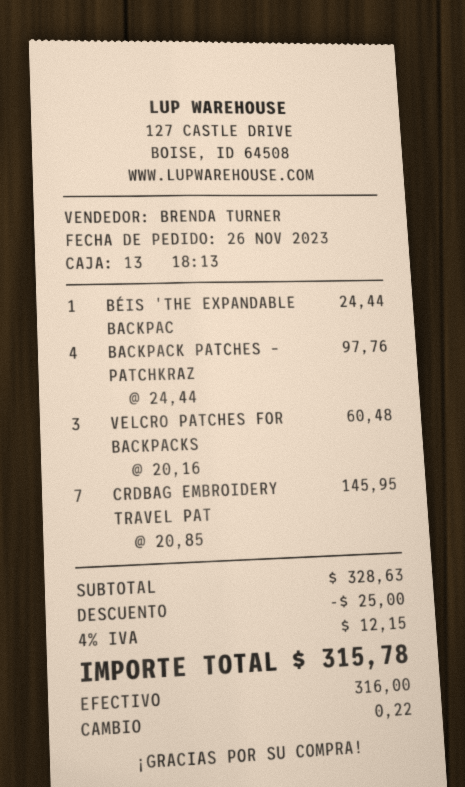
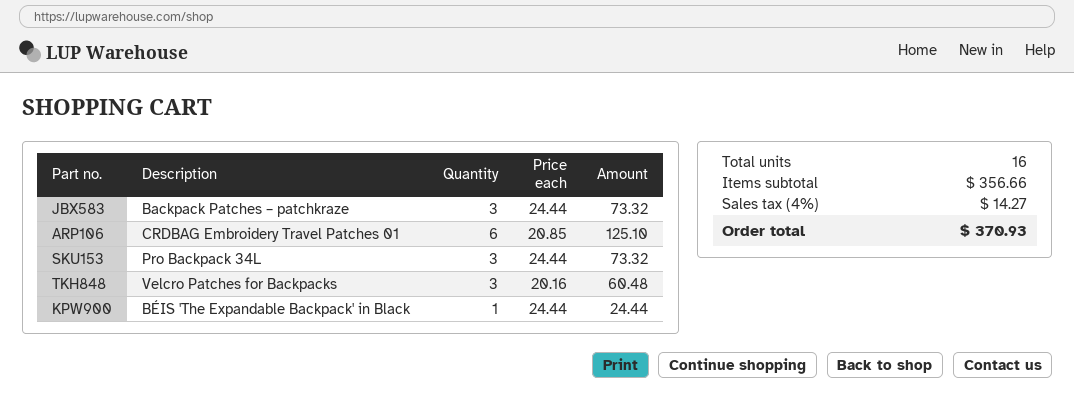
BACKPACK PATCHES – PATCHKRAZ: 4 x 24.44 = 97.76 -> 3 x 24.44 = 73.32
CRDBAG EMBROIDERY TRAVEL PAT: 7 x 20.85 = 145.95 -> 6 x 20.85 = 125.10
Pro Backpack 34L: none -> 3 x 24.44 = 73.32
subtotal: 328.63 -> 356.66
discount: 25.00 -> none
tax: 4% = 12.15 -> 4% = 14.27
total: 315.78 -> 370.93

